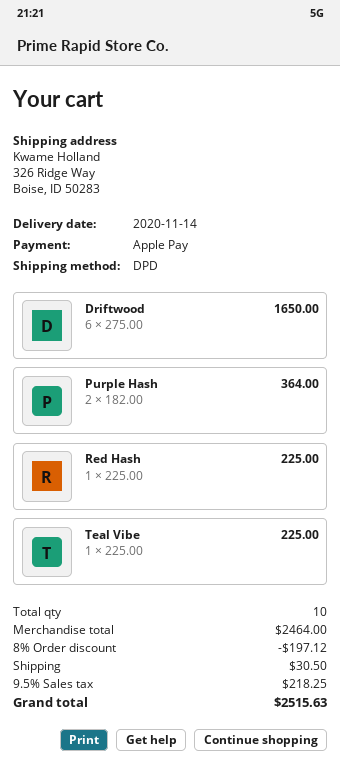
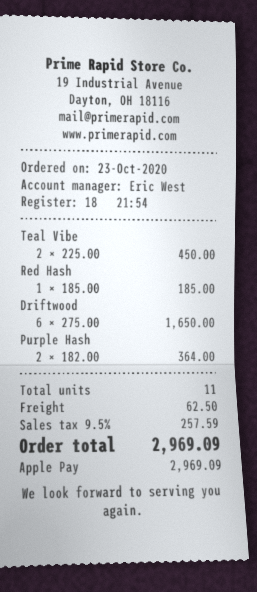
Red Hash: 1 x 225.00 = 225.00 -> 1 x 185.00 = 185.00
Teal Vibe: 1 x 225.00 = 225.00 -> 2 x 225.00 = 450.00
total quantity: 10 -> 11
discount: 8% = 197.12 -> none
shipping: 30.50 -> 62.50
tax: 9.5% = 218.25 -> 9.5% = 257.59
total: 2515.63 -> 2969.09

